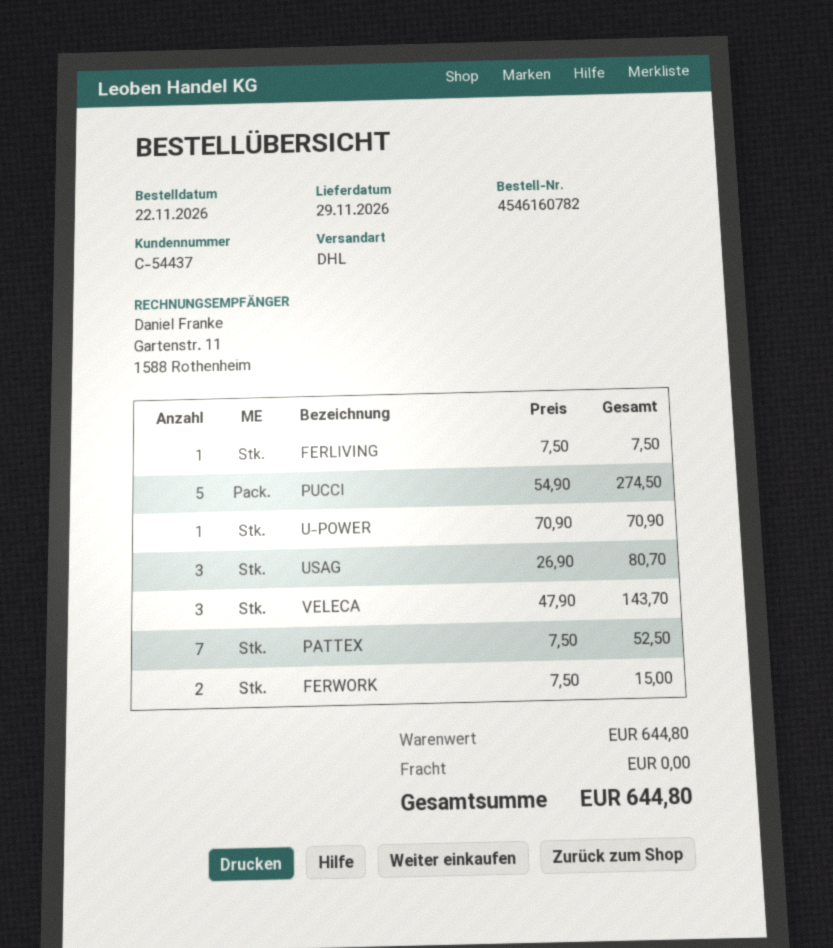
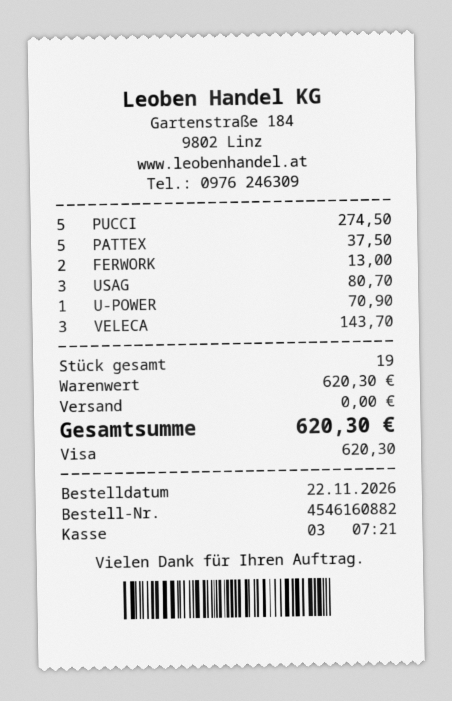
order number: 4546160782 -> 4546160882
FERLIVING: 1 for 7.50 -> none
PATTEX: 7 for 52.50 -> 5 for 37.50
FERWORK: 2 for 15.00 -> 2 for 13.00
subtotal: 644.80 -> 620.30
total: 644.80 -> 620.30

